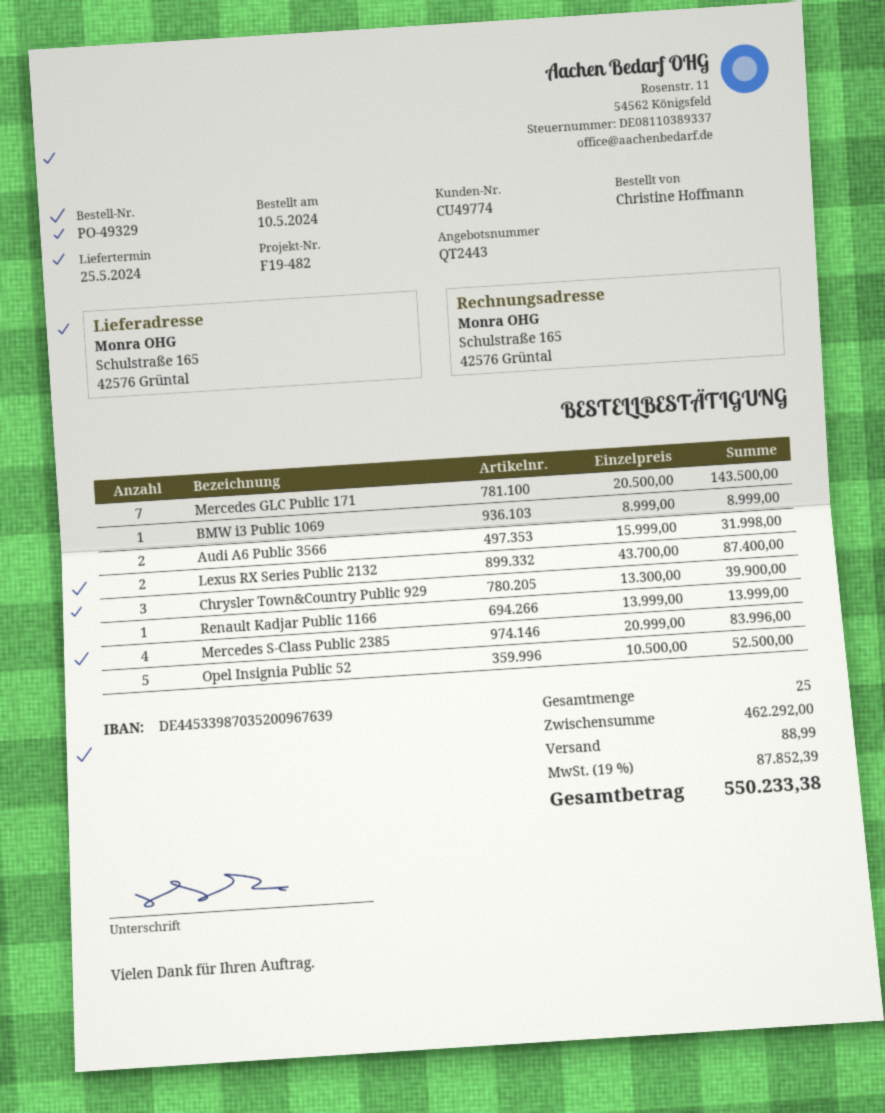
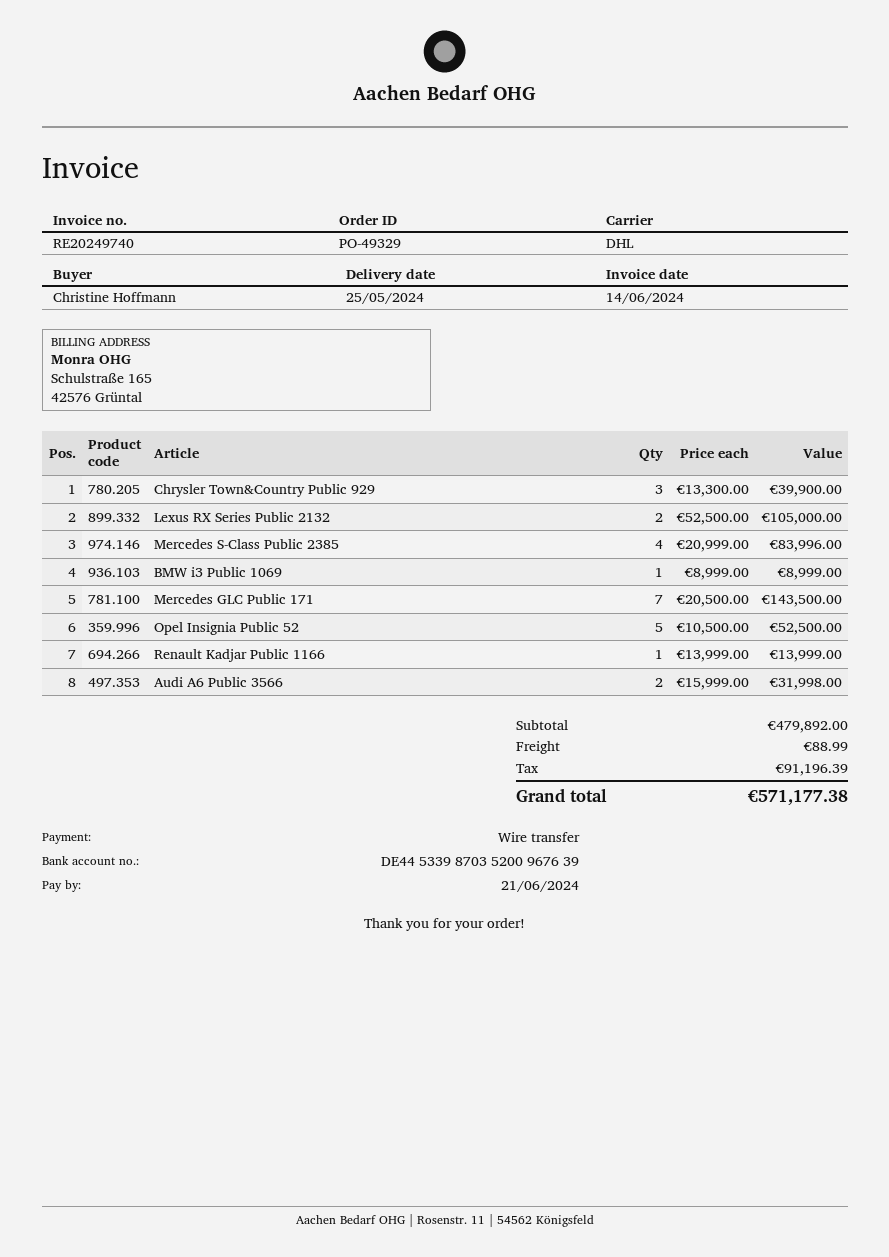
Lexus RX Series Public 2132: 2 x 43700.00 = 87400.00 -> 2 x 52500.00 = 105000.00
subtotal: 462292.00 -> 479892.00
tax: 87852.39 -> 91196.39
total: 550233.38 -> 571177.38

